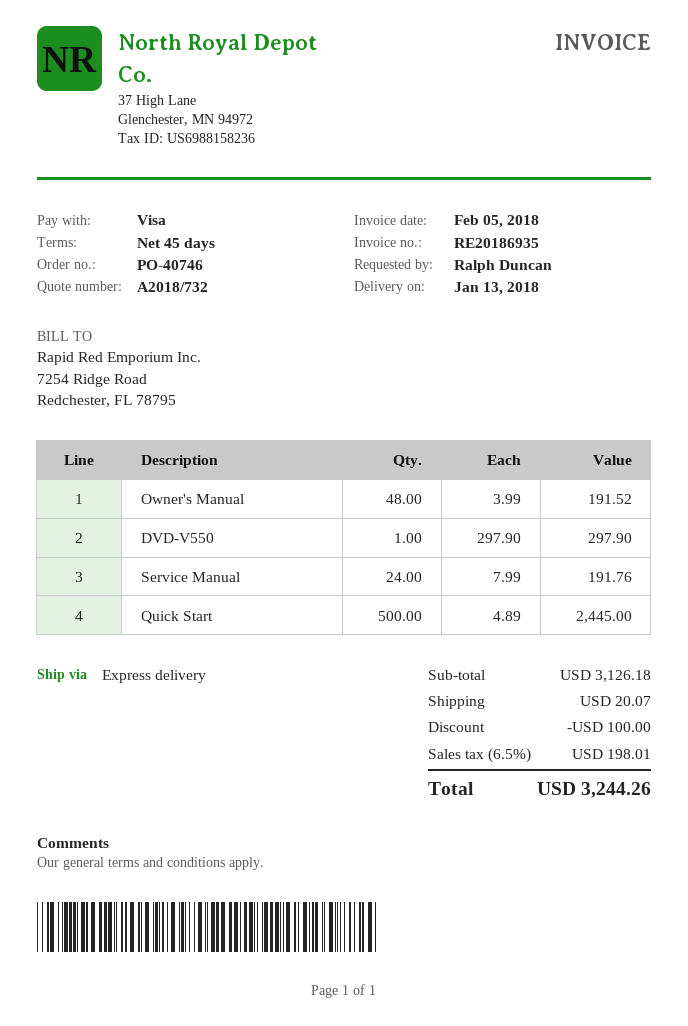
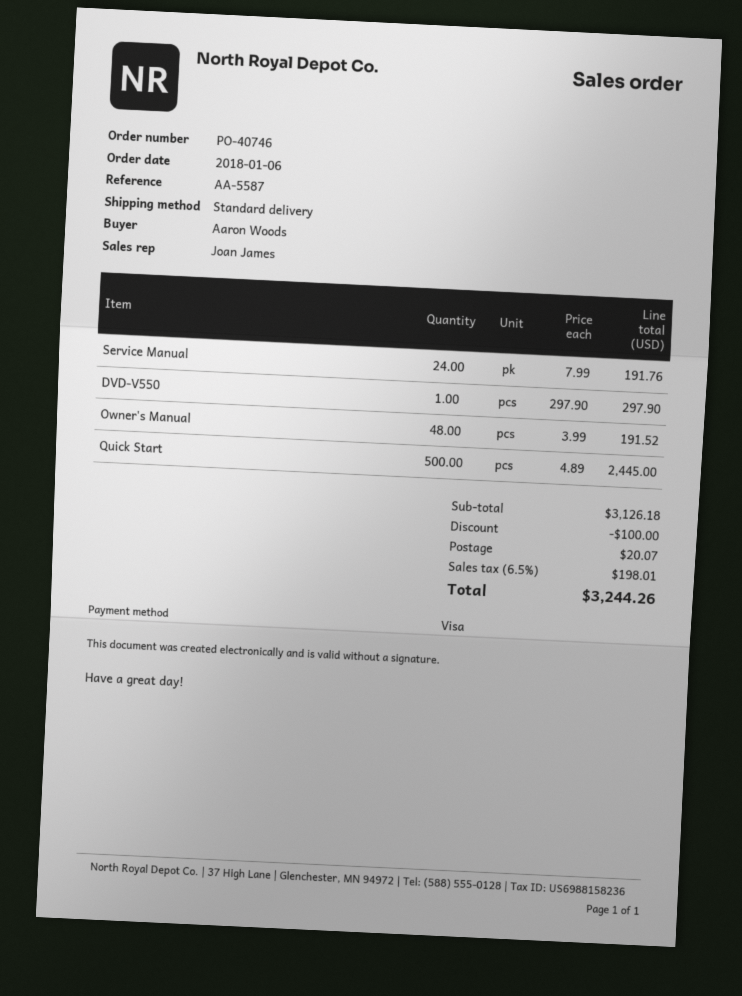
ordered by: Ralph Duncan -> Aaron Woods
shipping method: express -> standard

